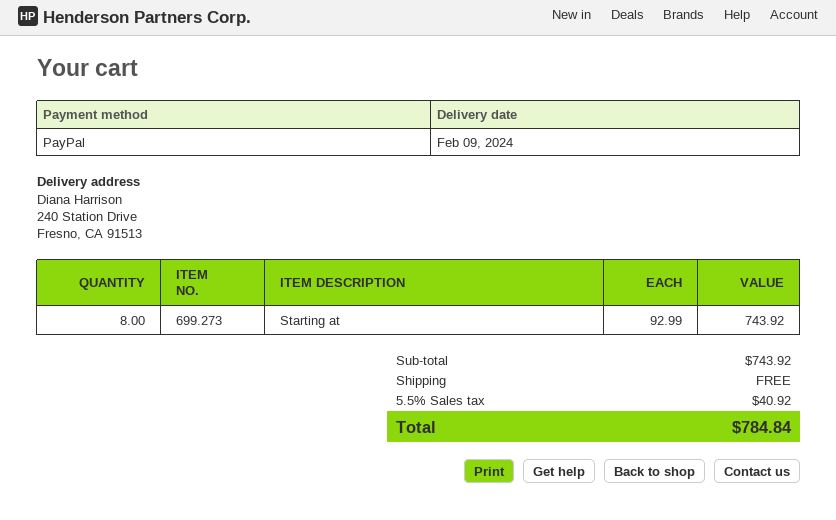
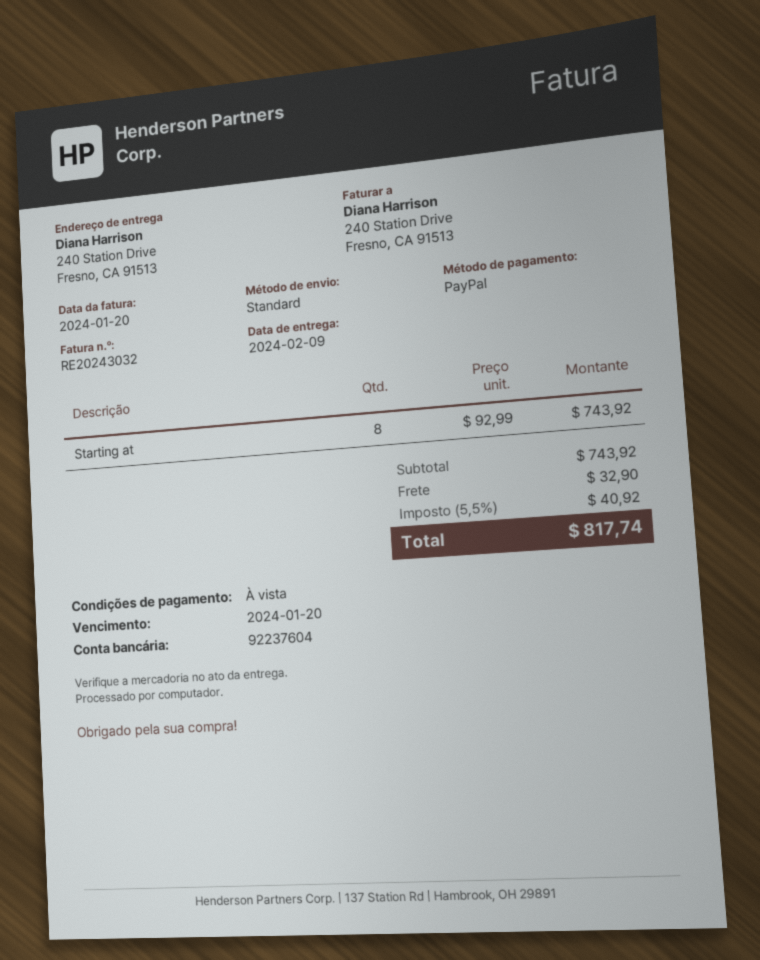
shipping: 0.00 -> 32.90
total: 784.84 -> 817.74

